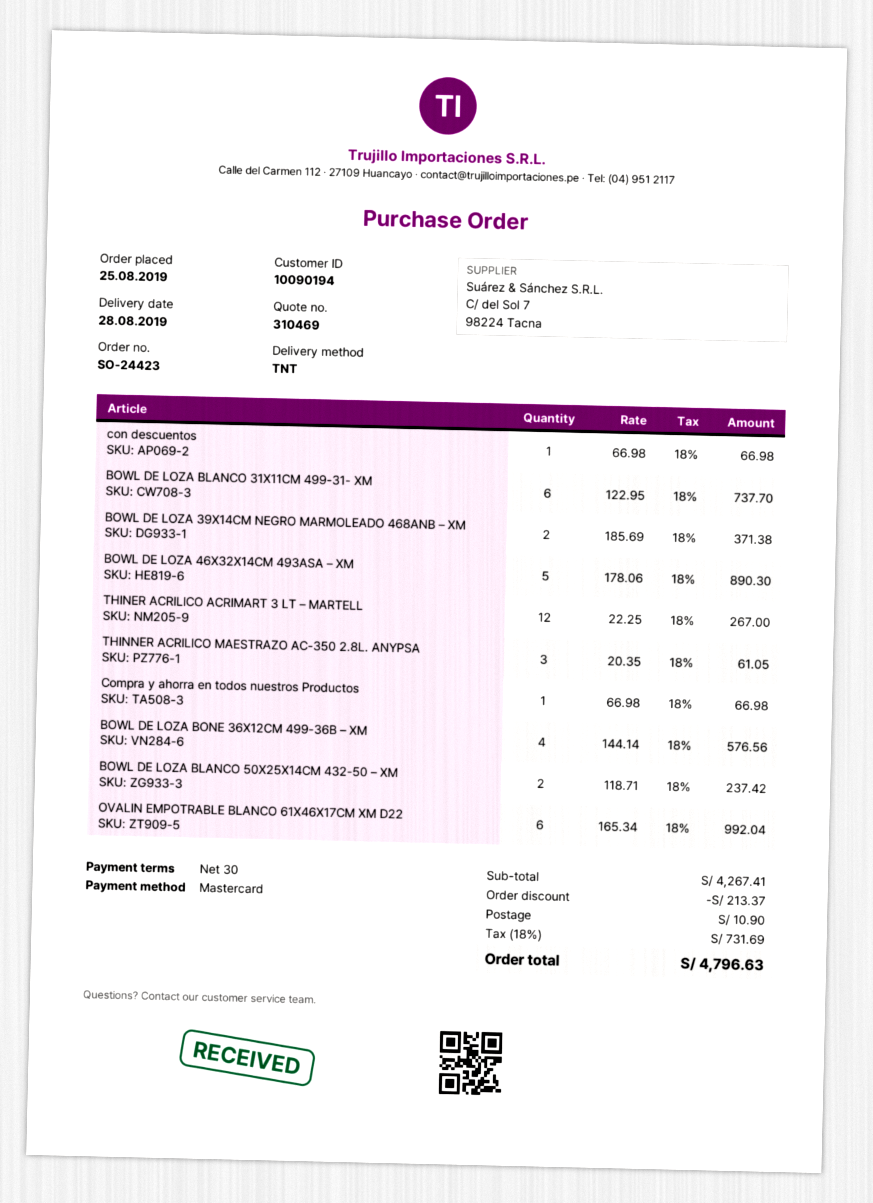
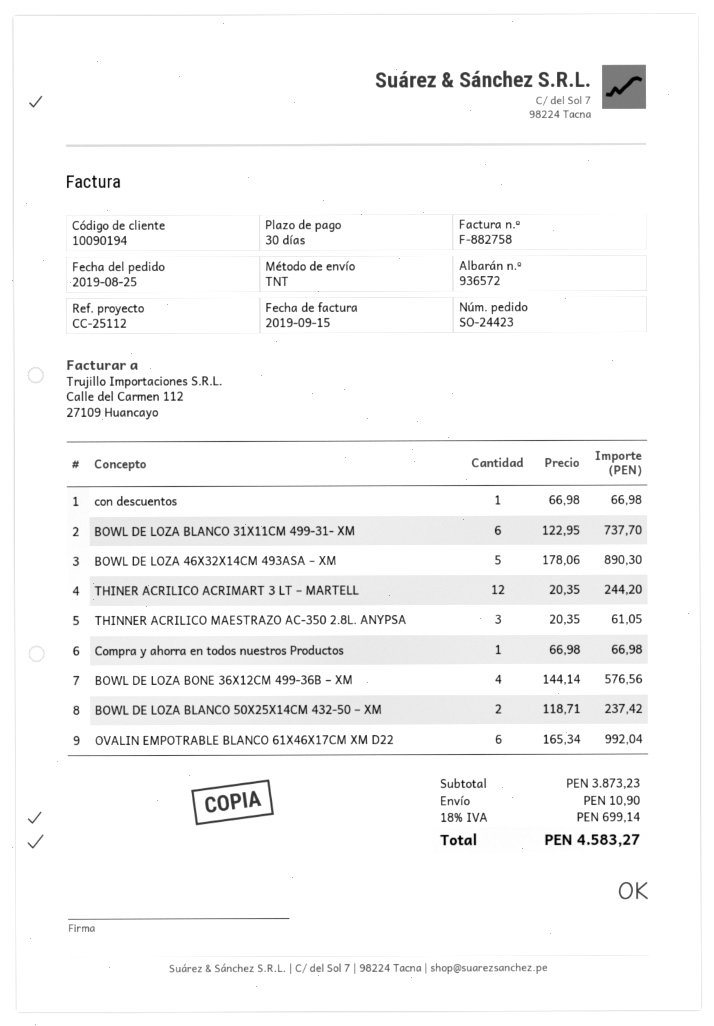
BOWL DE LOZA 39X14CM NEGRO MARMOLEADO 468ANB – XM: 2 x 185.69 = 371.38 -> none
THINER ACRILICO ACRIMART 3 LT – MARTELL: 12 x 22.25 = 267.00 -> 12 x 20.35 = 244.20
subtotal: 4267.41 -> 3873.23
discount: 213.37 -> none
tax: 18% = 731.69 -> 18% = 699.14
total: 4796.63 -> 4583.27

